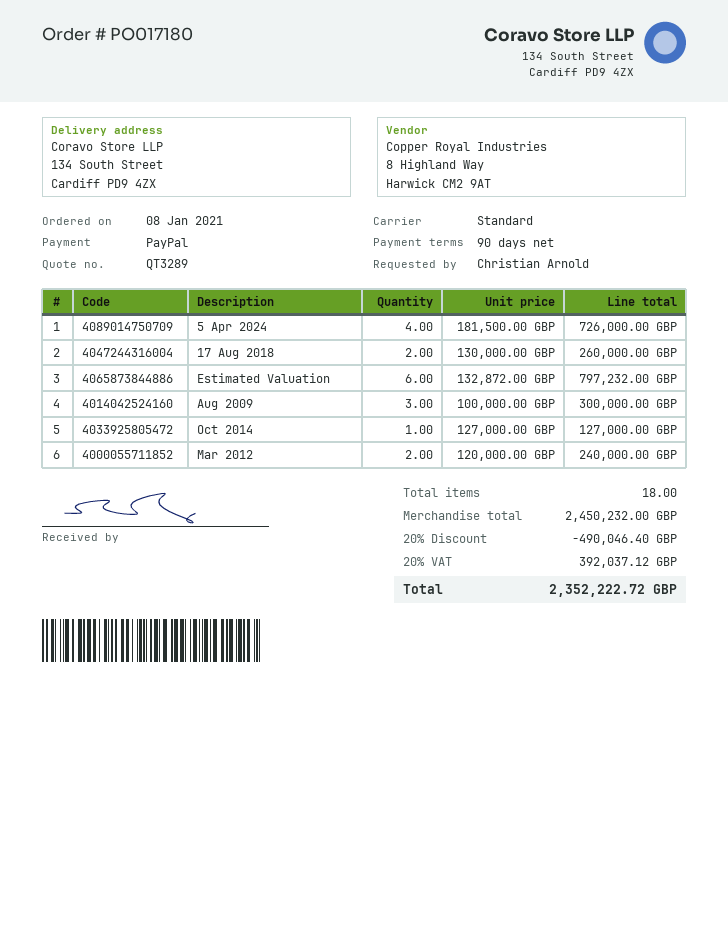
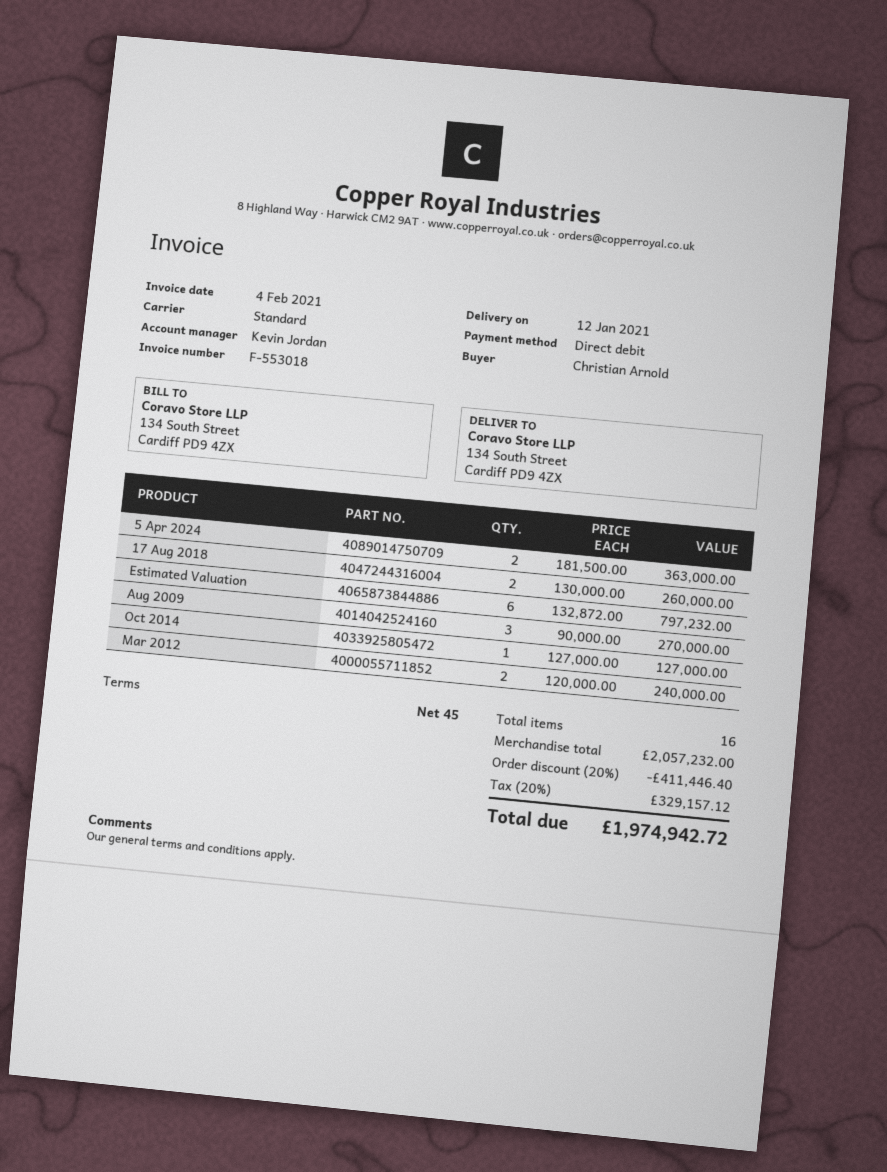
payment terms: 90 days -> 45 days
payment method: PayPal -> direct debit
5 Apr 2024: 4 x 181500.00 = 726000.00 -> 2 x 181500.00 = 363000.00
Aug 2009: 3 x 100000.00 = 300000.00 -> 3 x 90000.00 = 270000.00
total quantity: 18 -> 16
subtotal: 2450232.00 -> 2057232.00
discount: 20% = 490046.40 -> 20% = 411446.40
tax: 20% = 392037.12 -> 20% = 329157.12
total: 2352222.72 -> 1974942.72

